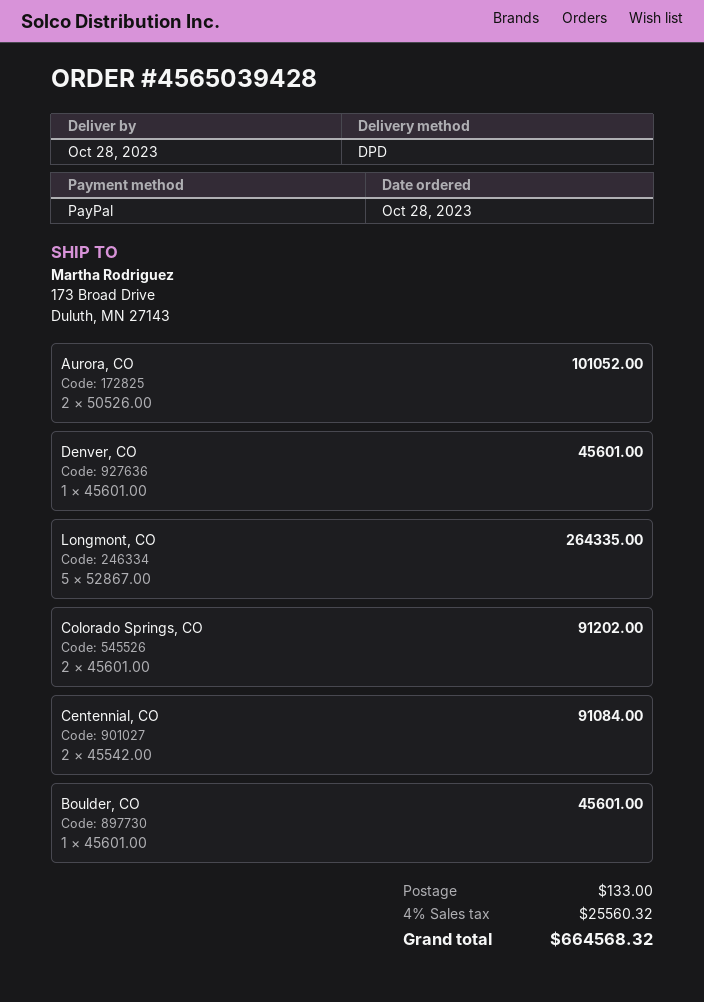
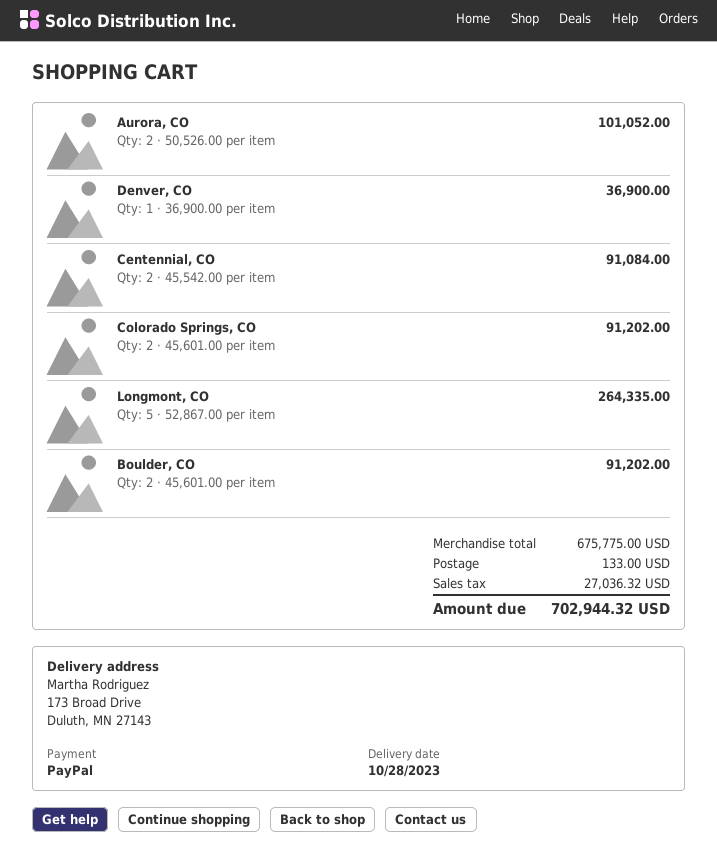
Denver, CO: 1 x 45601.00 = 45601.00 -> 1 x 36900.00 = 36900.00
Boulder, CO: 1 x 45601.00 = 45601.00 -> 2 x 45601.00 = 91202.00
tax: 25560.32 -> 27036.32
total: 664568.32 -> 702944.32

